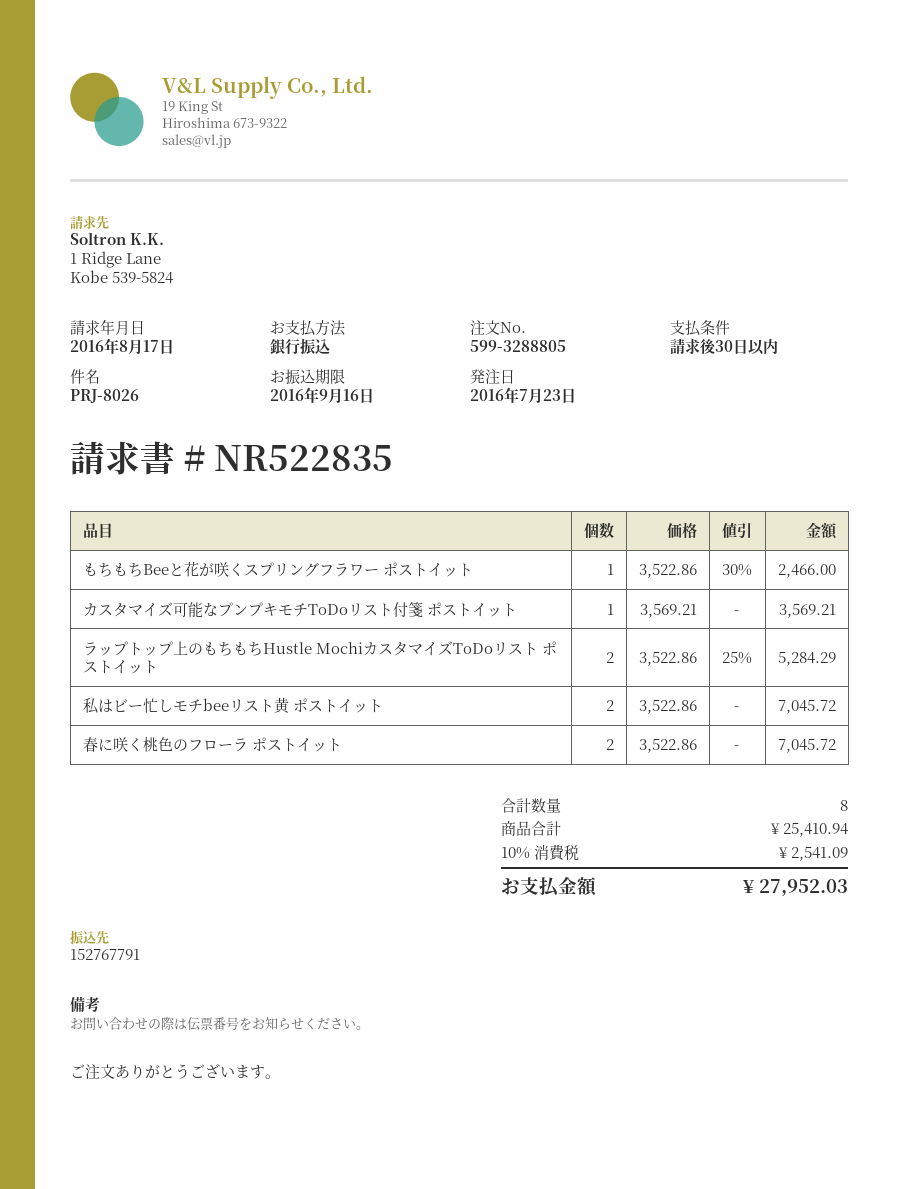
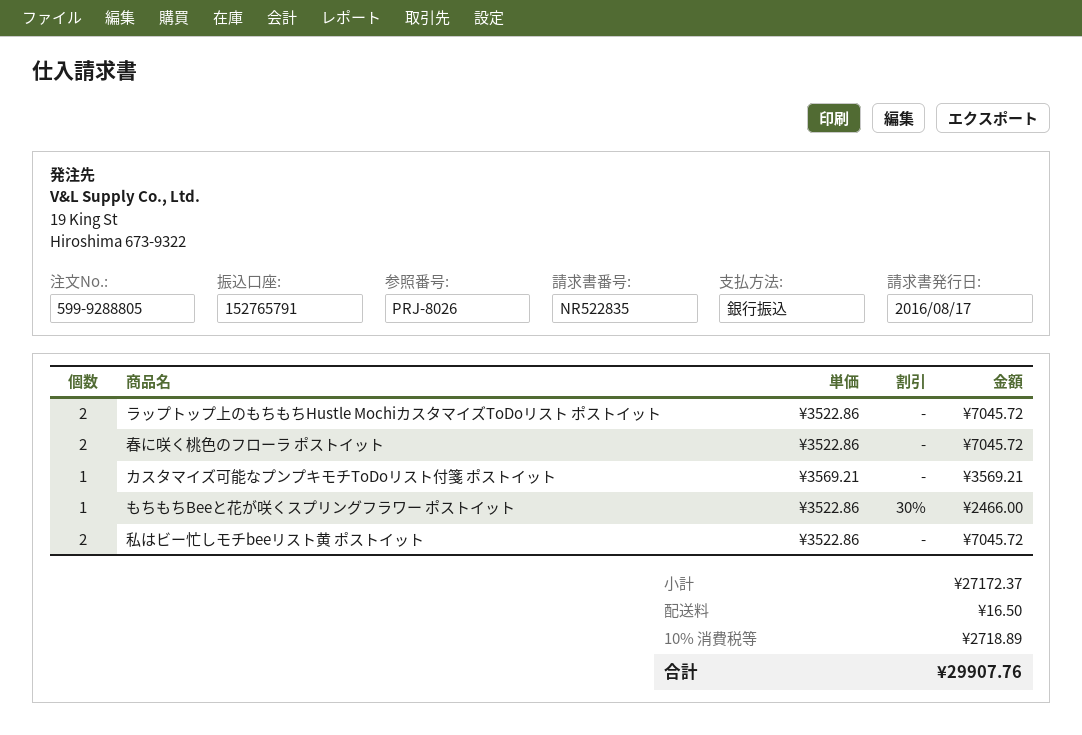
order number: 599-3288805 -> 599-9288805
bank account: 152767791 -> 152765791
ラップトップ上のもちもちHustle MochiカスタマイズToDoリスト ポストイット: 2 x 3522.86 - 25% = 5284.29 -> 2 x 3522.86 = 7045.72
subtotal: 25410.94 -> 27172.37
shipping: none -> 16.50
tax: 10% = 2541.09 -> 10% = 2718.89
total: 27952.03 -> 29907.76

